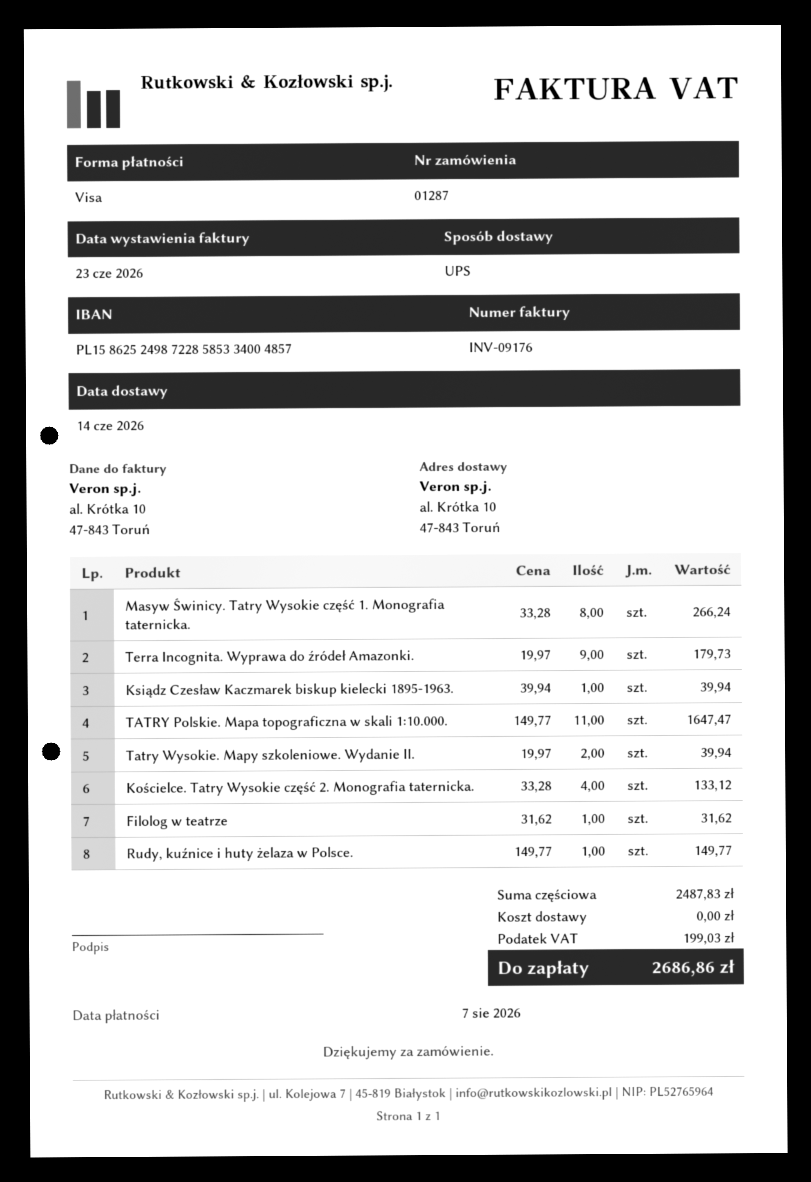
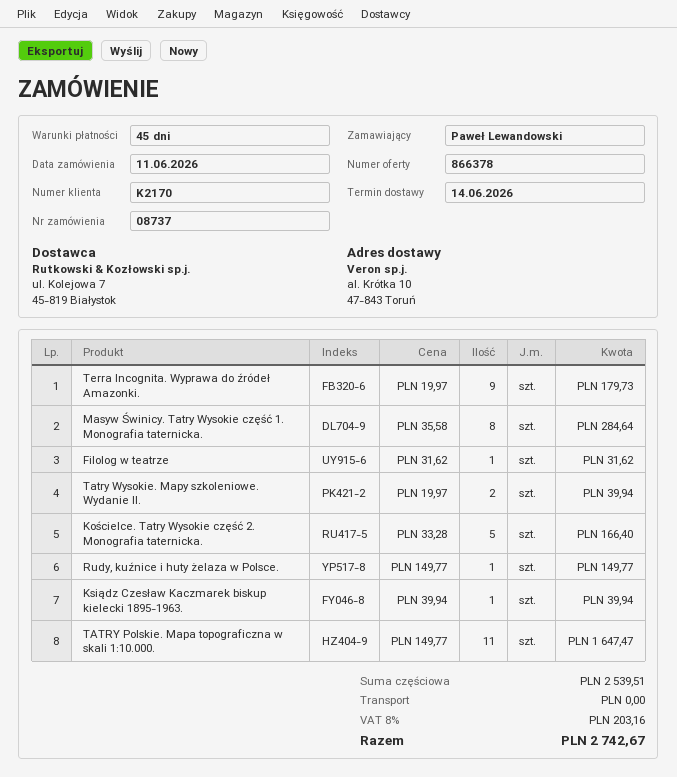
order number: 01287 -> 08737
Masyw Świnicy. Tatry Wysokie część 1. Monografia taternicka.: 8 x 33.28 = 266.24 -> 8 x 35.58 = 284.64
Kościelce. Tatry Wysokie część 2. Monografia taternicka.: 4 x 33.28 = 133.12 -> 5 x 33.28 = 166.40
subtotal: 2487.83 -> 2539.51
tax: 199.03 -> 203.16
total: 2686.86 -> 2742.67

